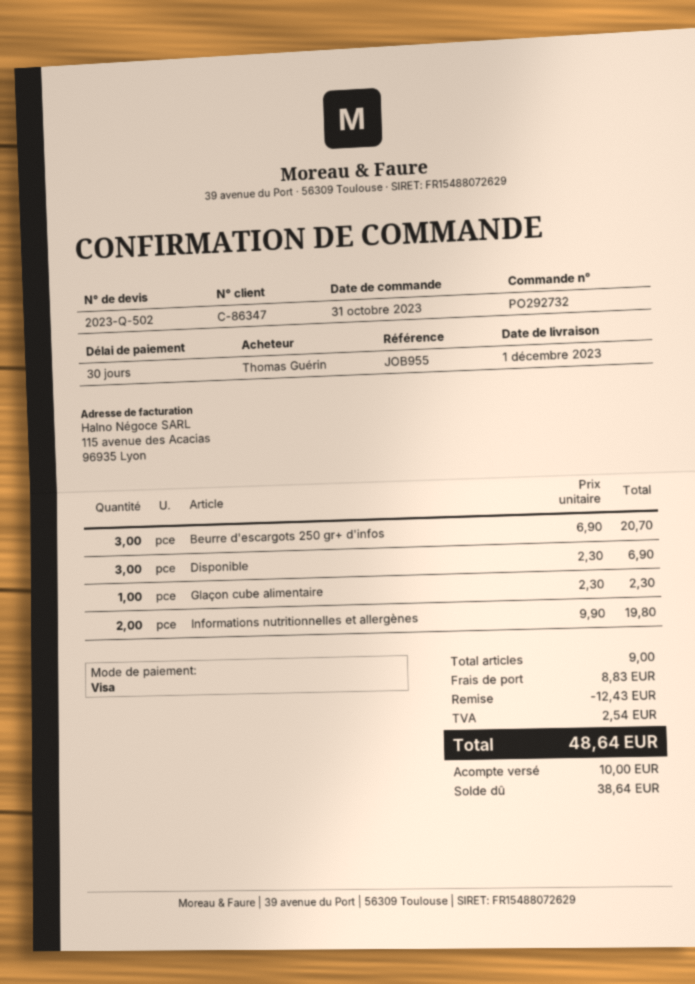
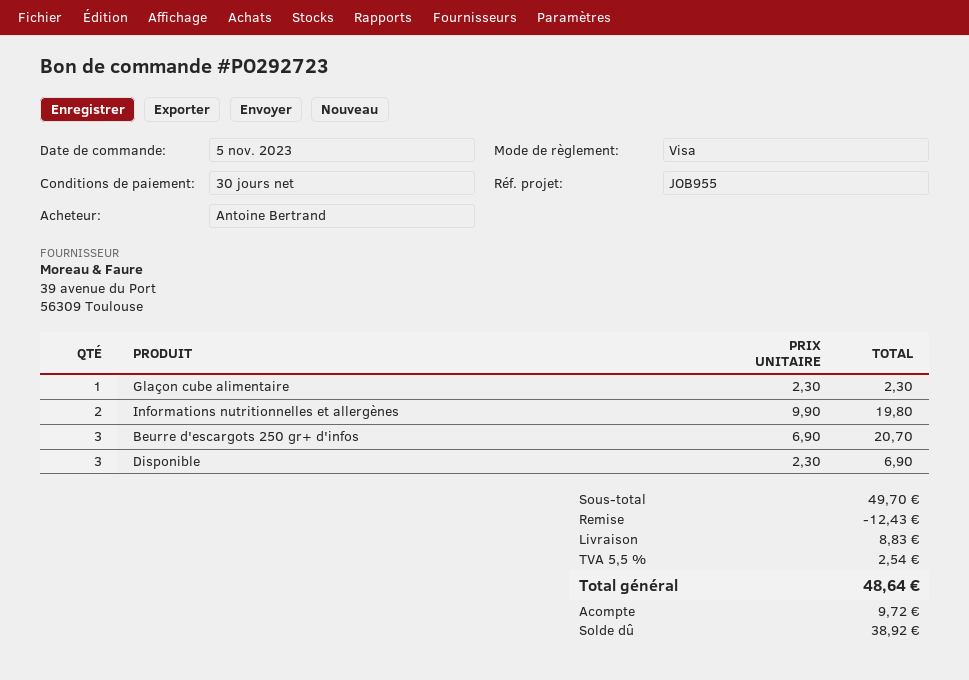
order number: PO292732 -> PO292723
order date: 2023-10-31 -> 2023-11-05
ordered by: Thomas Guérin -> Antoine Bertrand
deposit: 10.00 -> 9.72
balance: 38.64 -> 38.92

